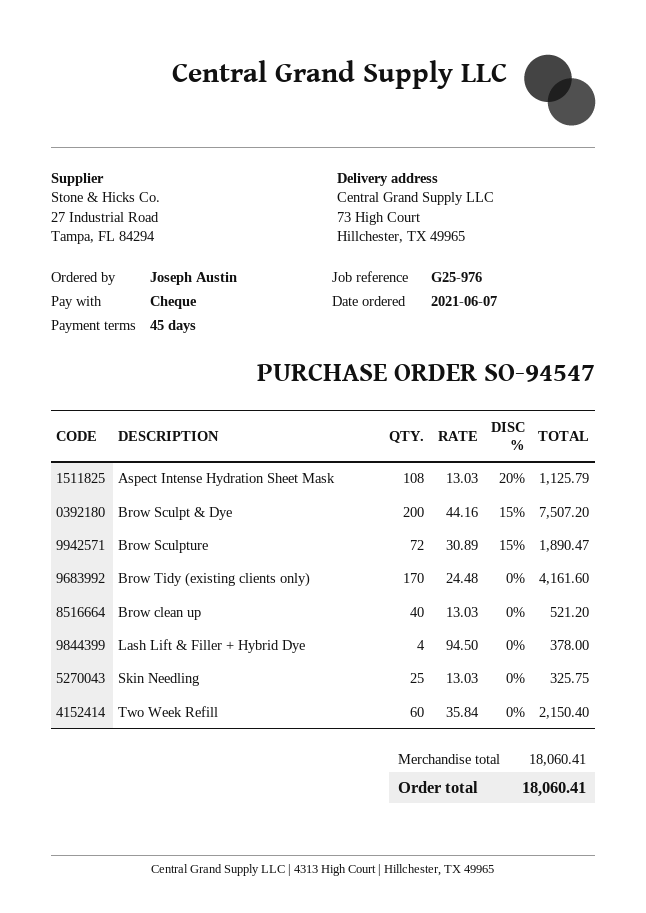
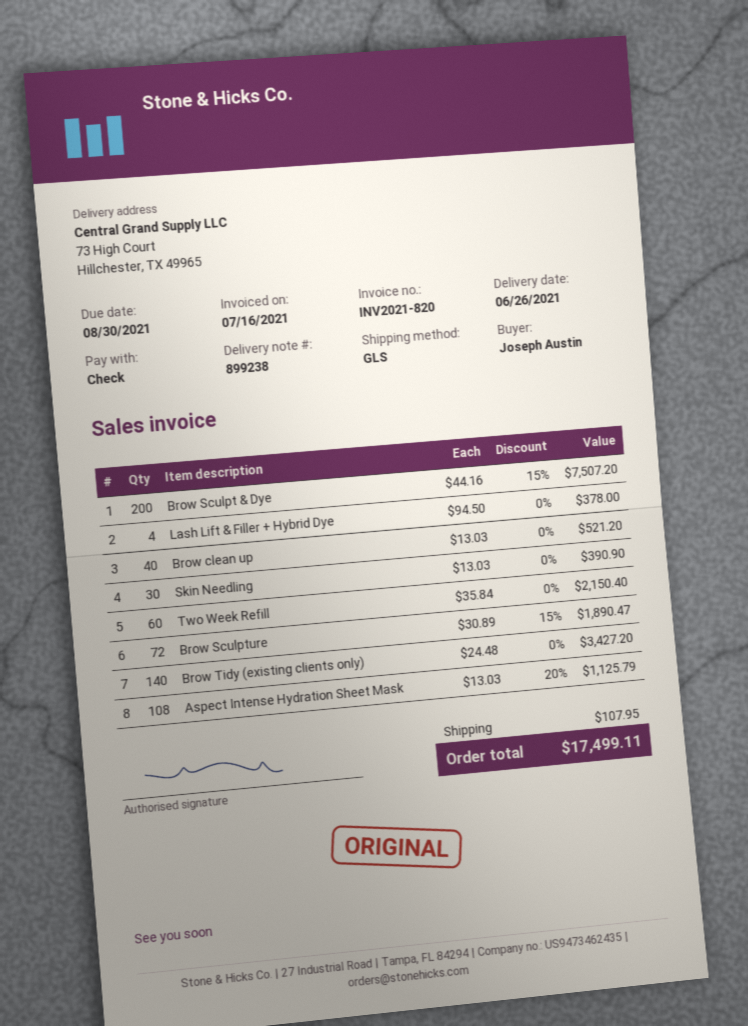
Brow Tidy (existing clients only): 170 x 24.48 = 4161.60 -> 140 x 24.48 = 3427.20
Skin Needling: 25 x 13.03 = 325.75 -> 30 x 13.03 = 390.90
shipping: none -> 107.95
total: 18060.41 -> 17499.11

